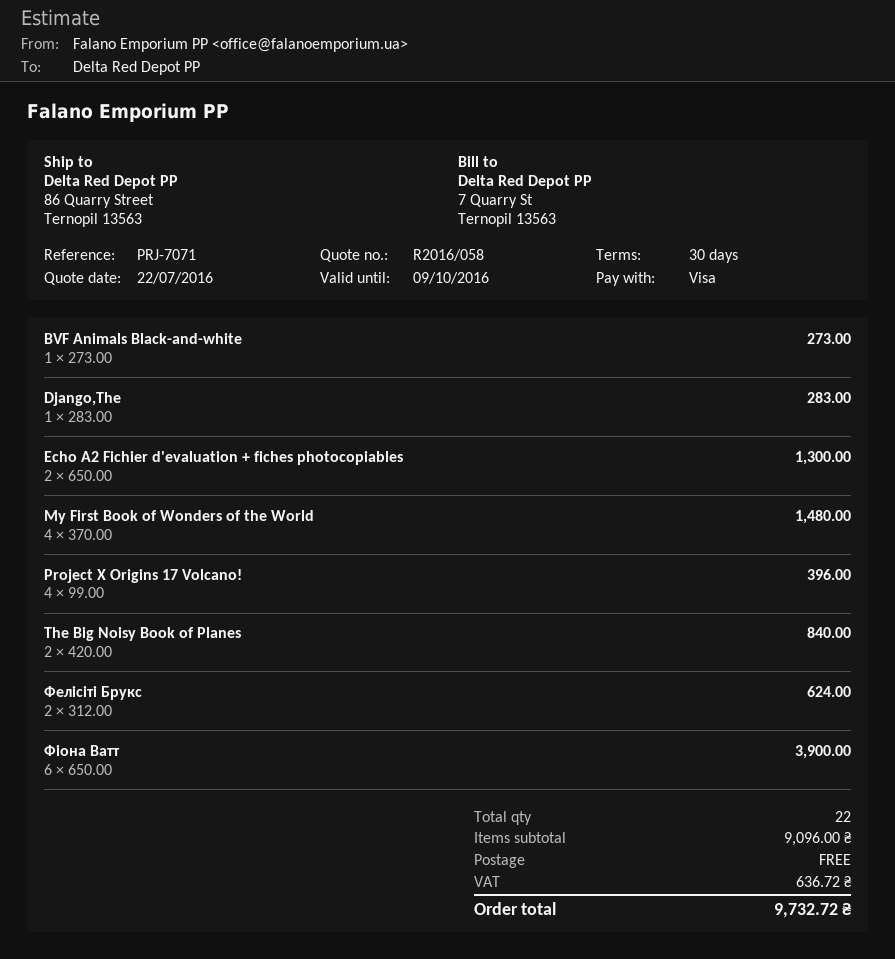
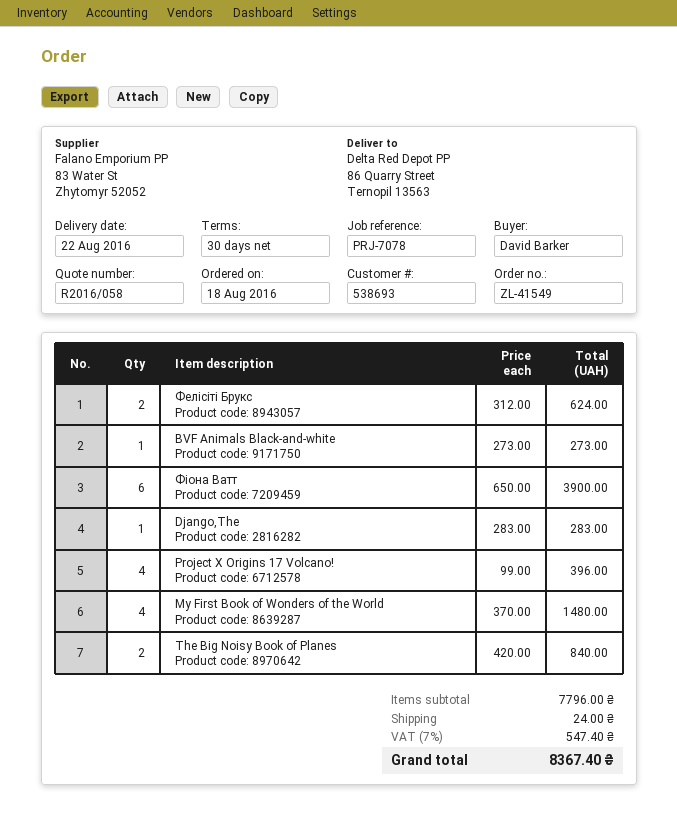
reference: PRJ-7071 -> PRJ-7078
Echo A2 Fichier d'evaluation + fiches photocopiables: 2 x 650.00 = 1300.00 -> none
subtotal: 9096.00 -> 7796.00
shipping: 0.00 -> 24.00
tax: 636.72 -> 547.40
total: 9732.72 -> 8367.40

